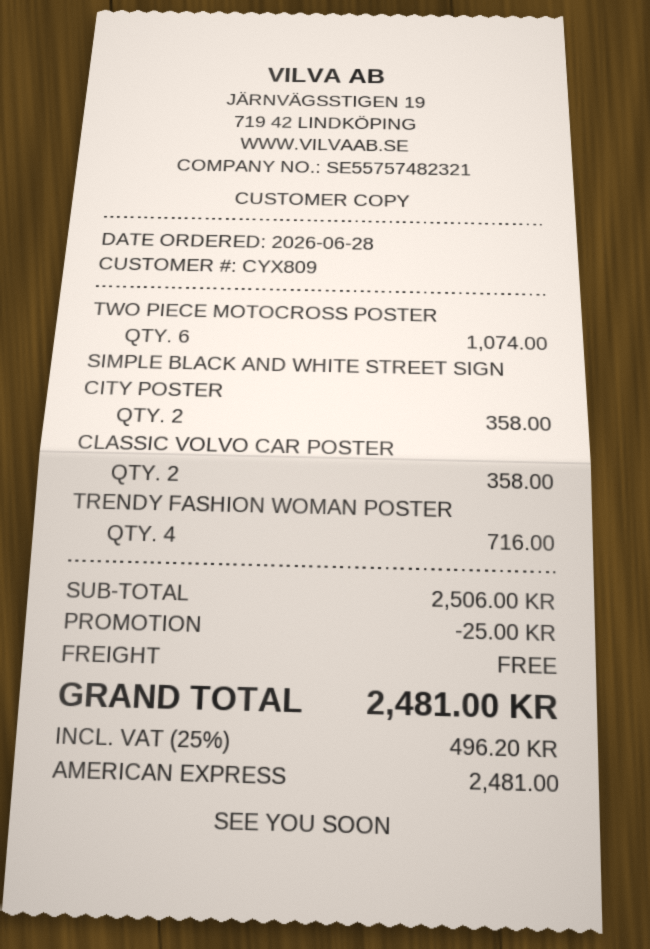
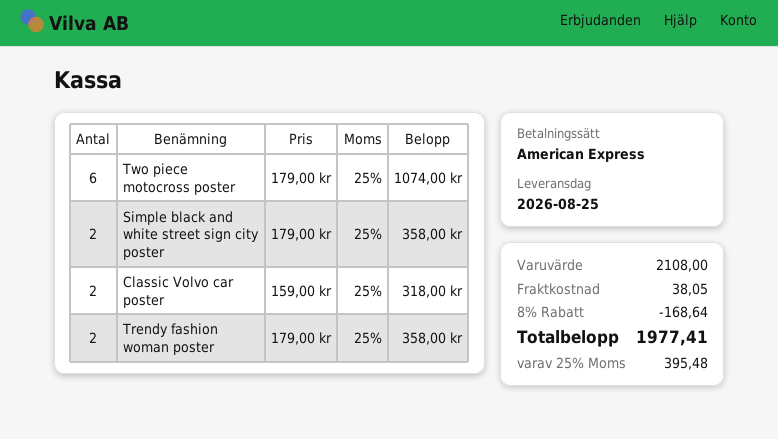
CLASSIC VOLVO CAR POSTER: 2 for 358.00 -> 2 for 318.00
TRENDY FASHION WOMAN POSTER: 4 for 716.00 -> 2 for 358.00
subtotal: 2506.00 -> 2108.00
discount: 25.00 -> 168.64
shipping: 0.00 -> 38.05
tax: 25% = 496.20 -> 25% = 395.48
total: 2481.00 -> 1977.41

